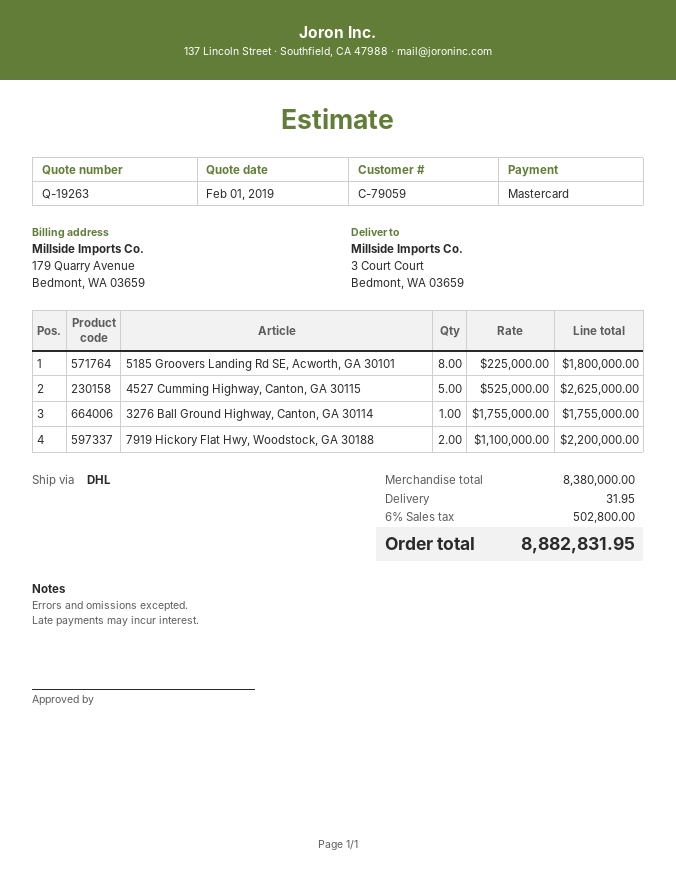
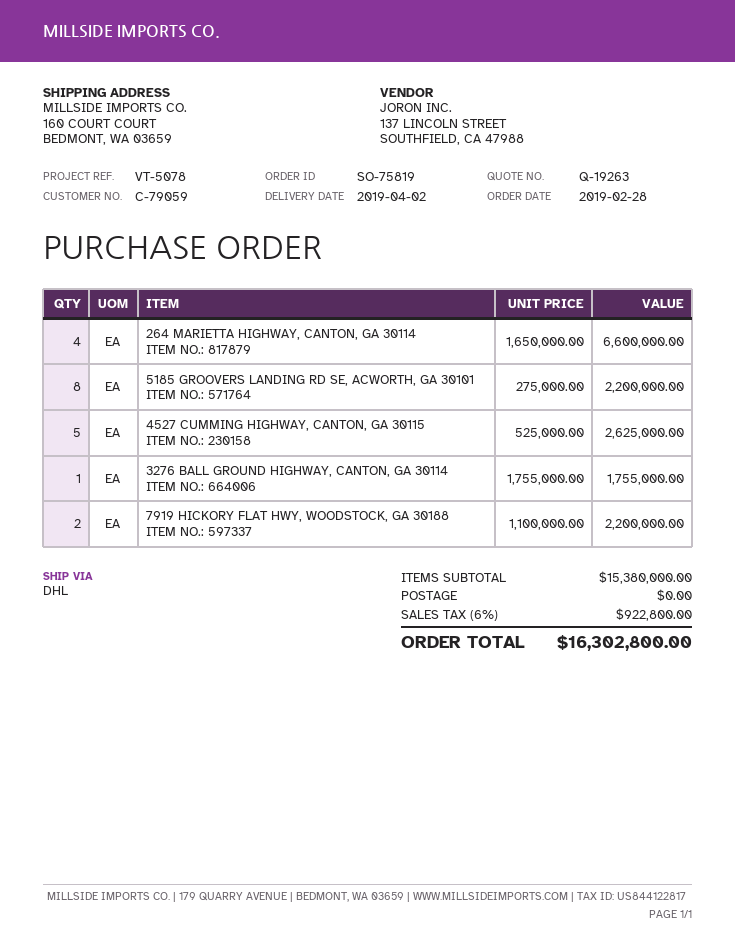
ship to: 3 Court Court, Bedmont, WA 03659 -> 160 COURT COURT, BEDMONT, WA 03659
5185 Groovers Landing Rd SE, Acworth, GA 30101: 8 x 225000.00 = 1800000.00 -> 8 x 275000.00 = 2200000.00
264 MARIETTA HIGHWAY, CANTON, GA 30114: none -> 4 x 1650000.00 = 6600000.00
subtotal: 8380000.00 -> 15380000.00
shipping: 31.95 -> 0.00
tax: 6% = 502800.00 -> 6% = 922800.00
total: 8882831.95 -> 16302800.00

